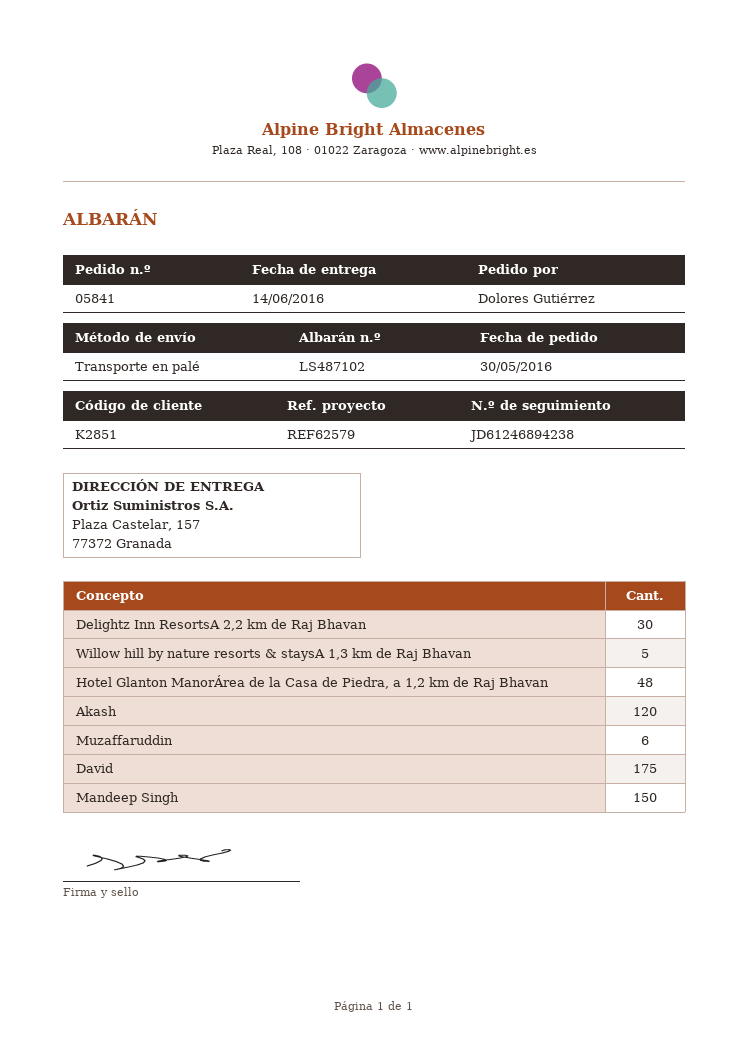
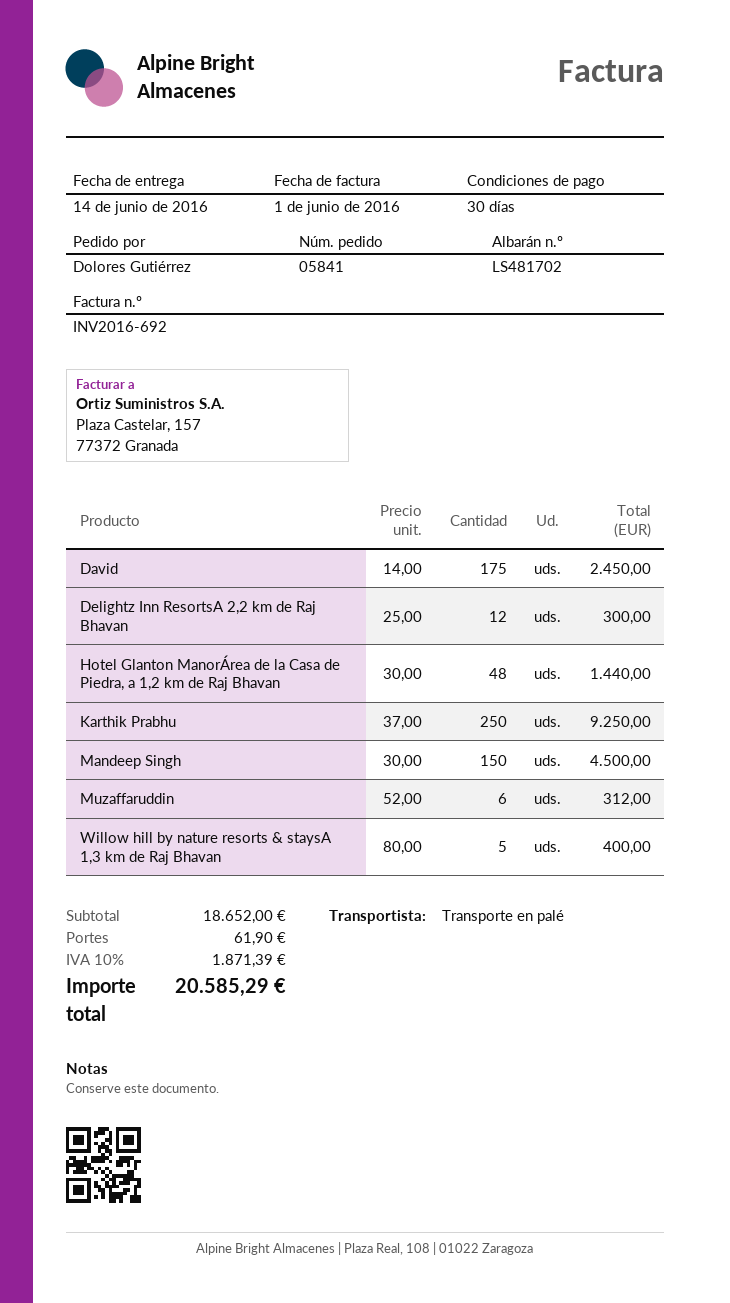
delivery note number: LS487102 -> LS481702
Delightz Inn ResortsA 2,2 km de Raj Bhavan: 30 -> 12
Akash: 120 -> none
Karthik Prabhu: none -> 250

